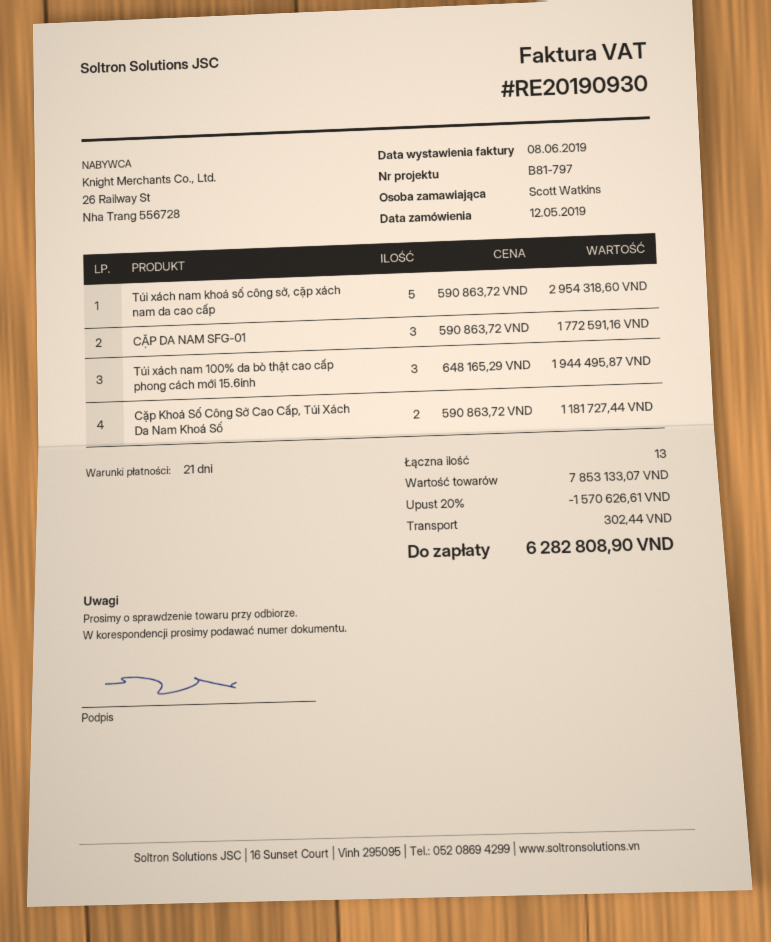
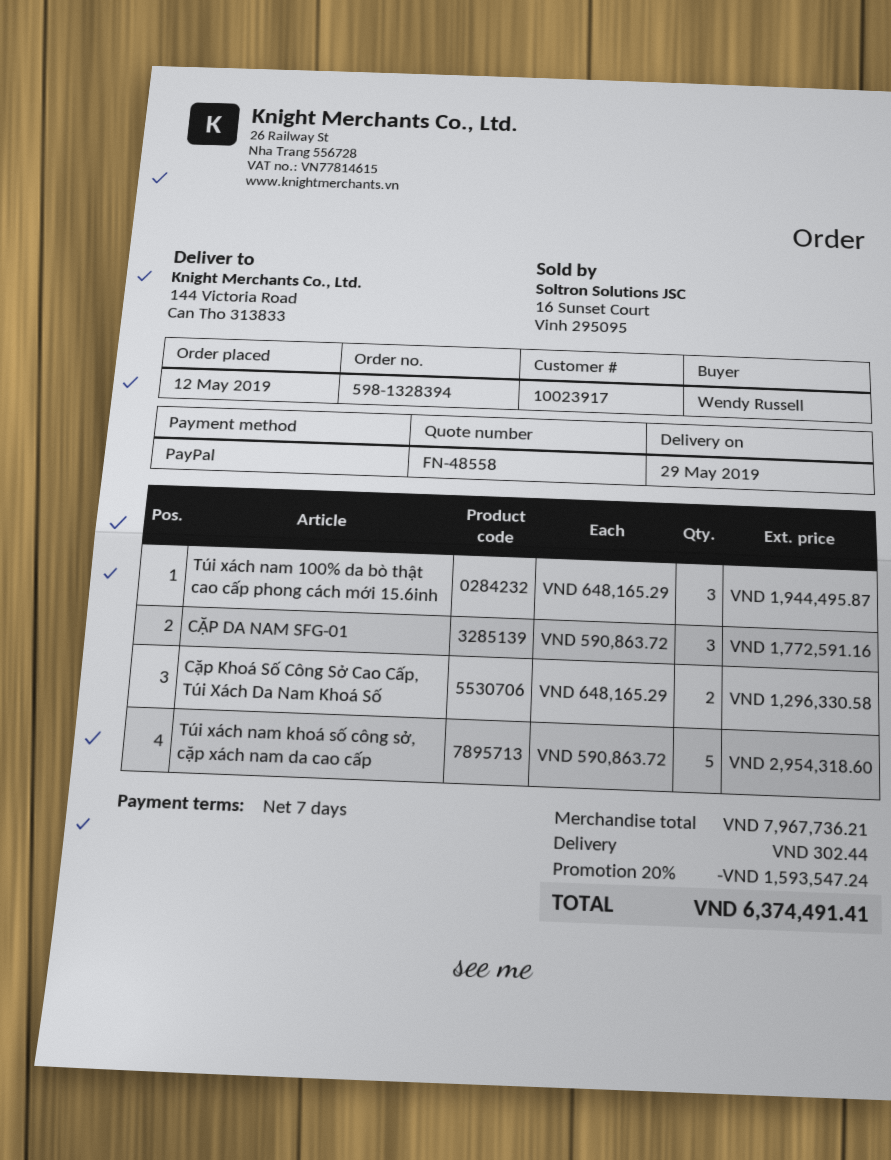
payment terms: 21 days -> 7 days
ordered by: Scott Watkins -> Wendy Russell
Cặp Khoá Số Công Sở Cao Cấp, Túi Xách Da Nam Khoá Số: 2 x 590863.72 = 1181727.44 -> 2 x 648165.29 = 1296330.58
subtotal: 7853133.07 -> 7967736.21
discount: 20% = 1570626.61 -> 20% = 1593547.24
total: 6282808.90 -> 6374491.41

